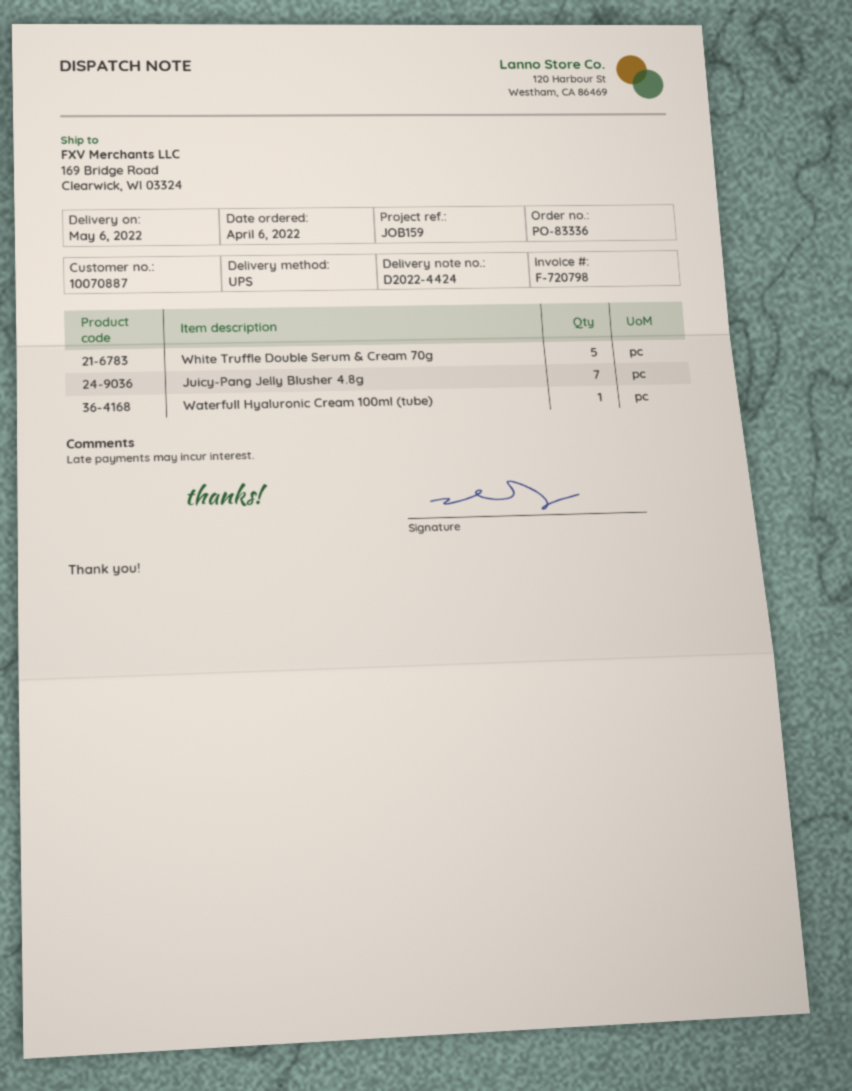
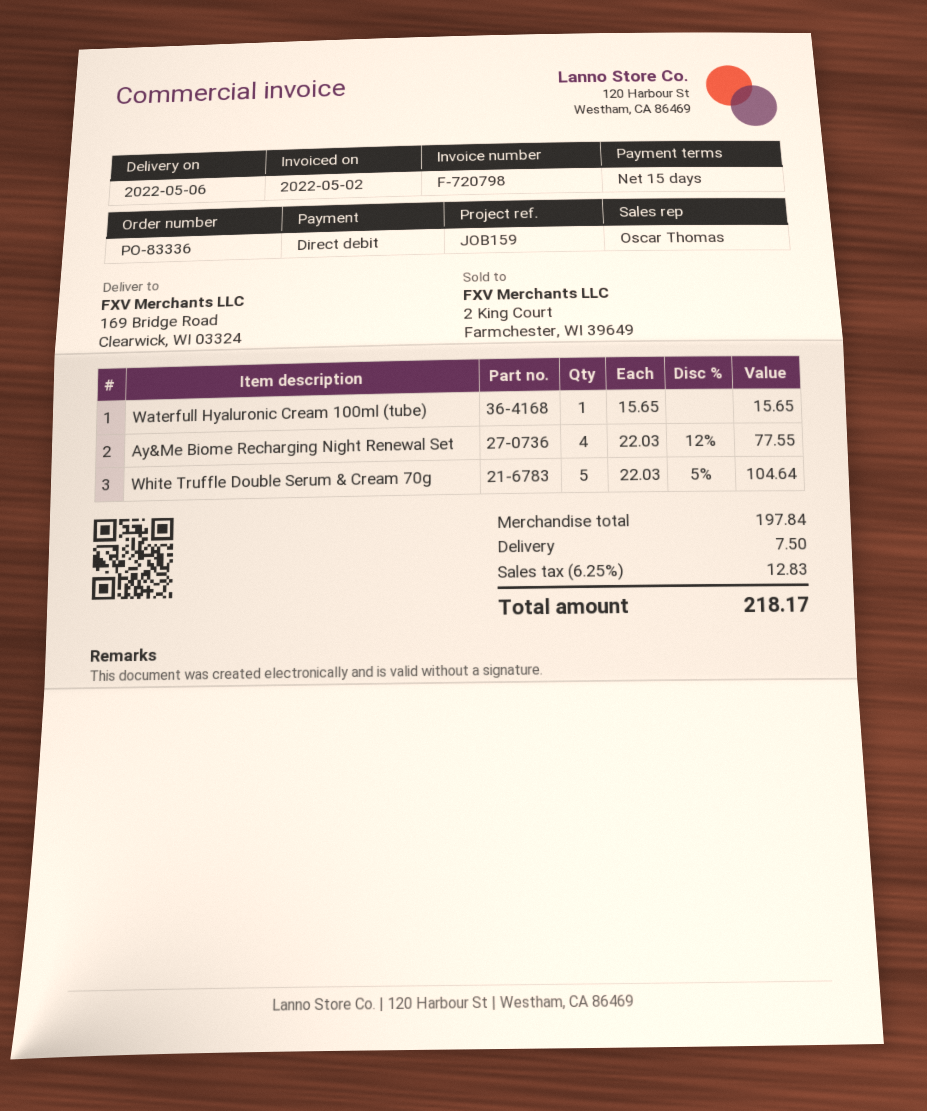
Juicy-Pang Jelly Blusher 4.8g: 7 -> none
Ay&Me Biome Recharging Night Renewal Set: none -> 4

